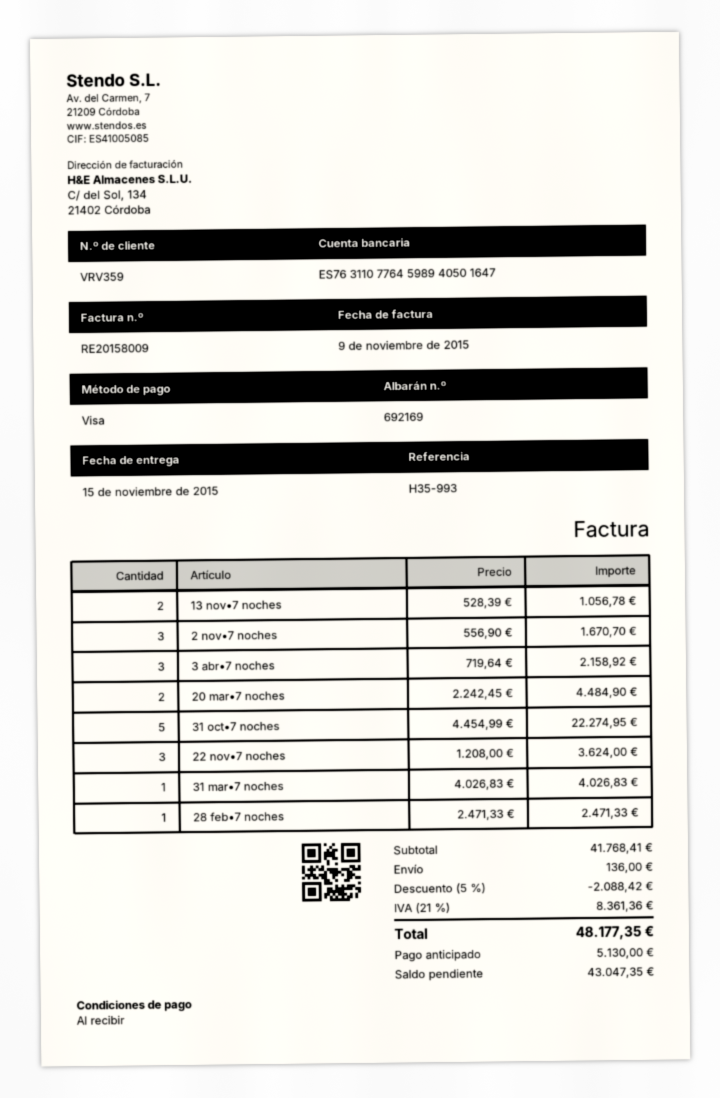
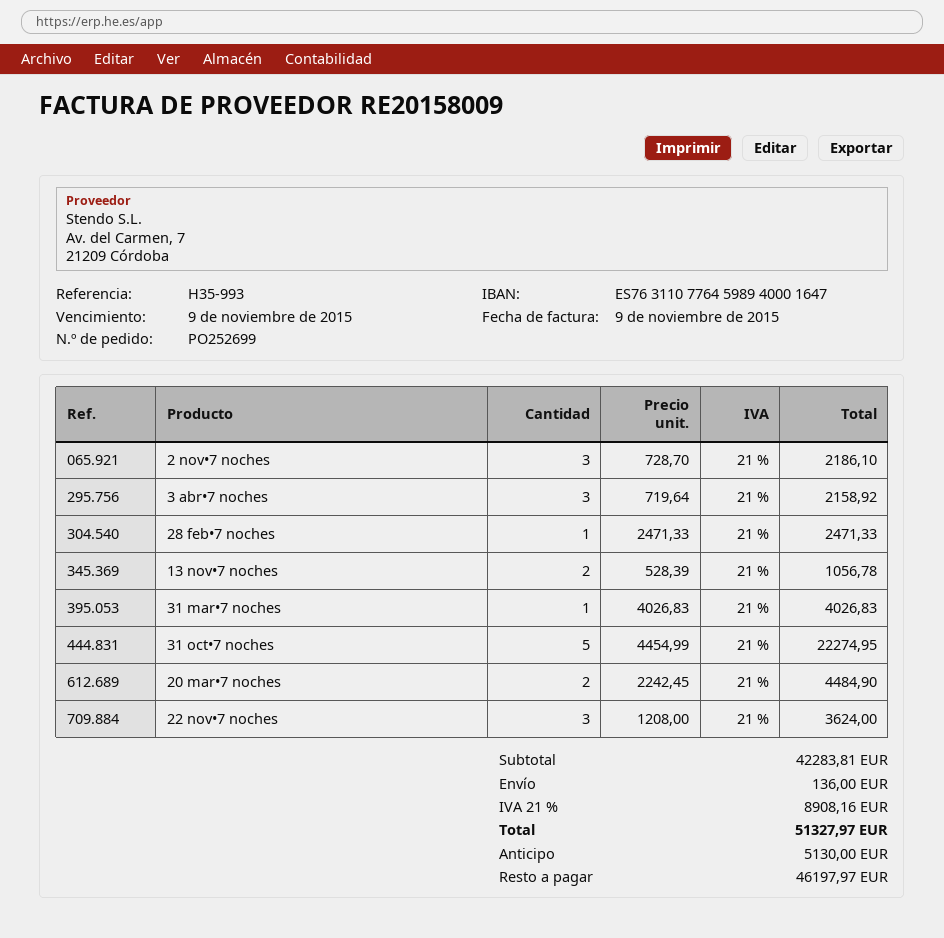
bank account: ES7631107764598940501647 -> ES7631107764598940001647
2 nov•7 noches: 3 x 556.90 = 1670.70 -> 3 x 728.70 = 2186.10
subtotal: 41768.41 -> 42283.81
discount: 5% = 2088.42 -> none
tax: 21% = 8361.36 -> 21% = 8908.16
total: 48177.35 -> 51327.97
balance: 43047.35 -> 46197.97

